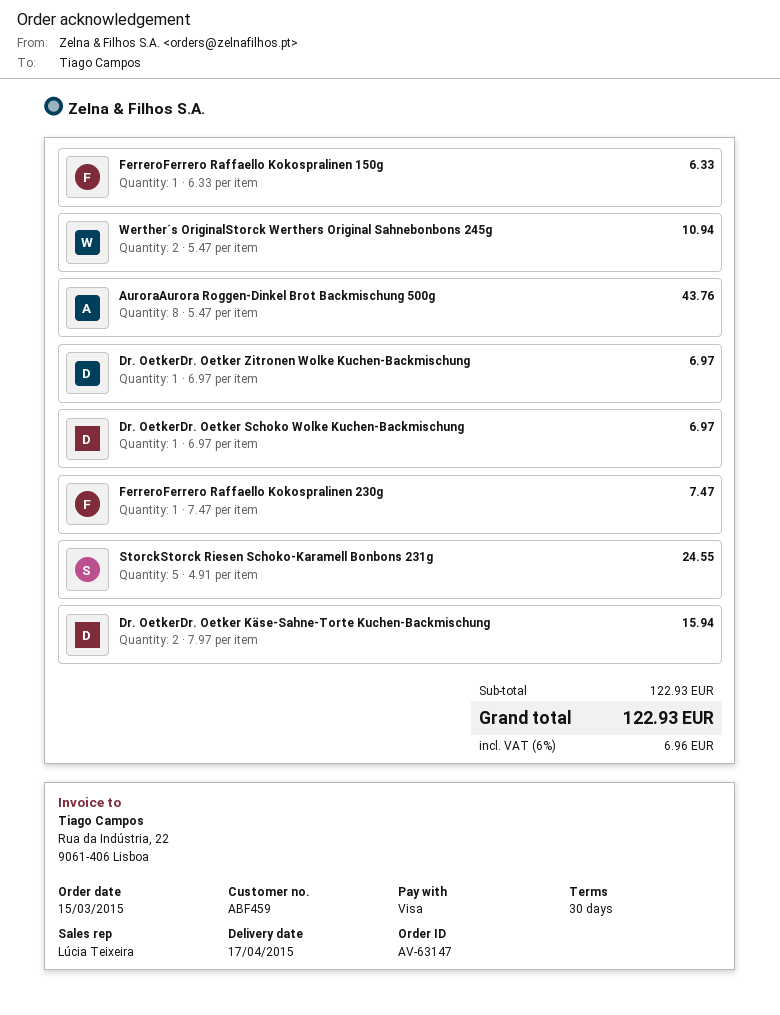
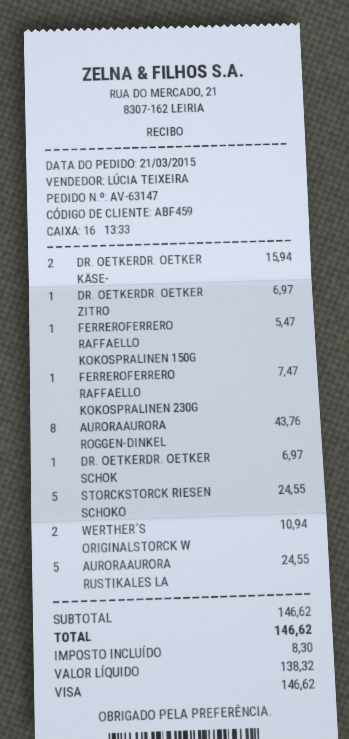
order date: 2015-03-15 -> 2015-03-21
FerreroFerrero Raffaello Kokospralinen 150g: 1 for 6.33 -> 1 for 5.47
AURORAAURORA RUSTIKALES LA: none -> 5 for 24.55
subtotal: 122.93 -> 146.62
tax: 6.96 -> 8.30
total: 122.93 -> 146.62

